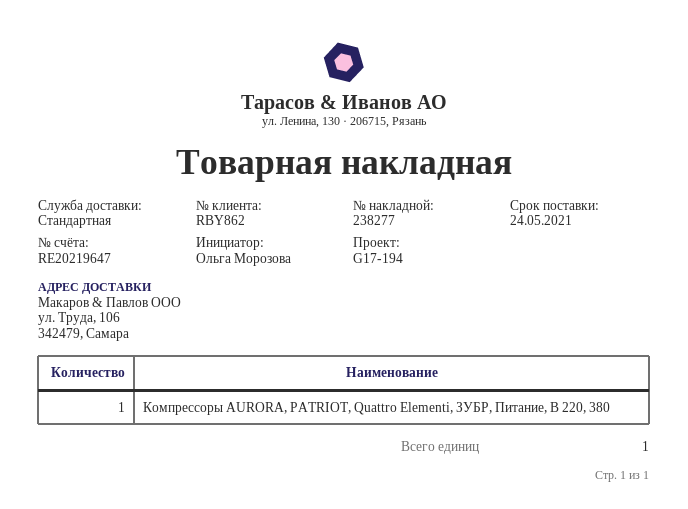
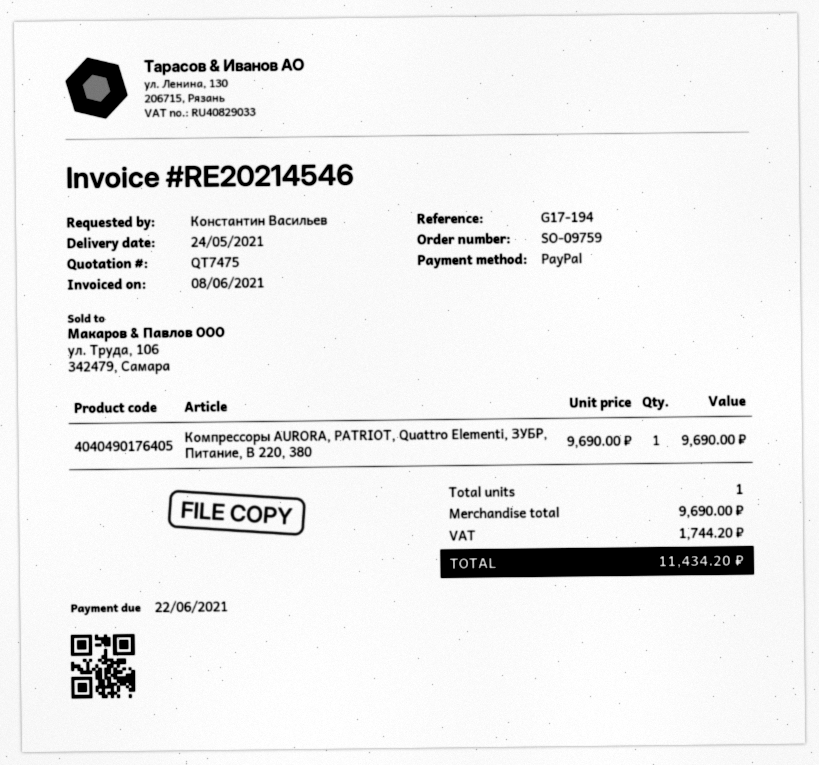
invoice number: RE20219647 -> RE20214546
ordered by: Ольга Морозова -> Константин Васильев

